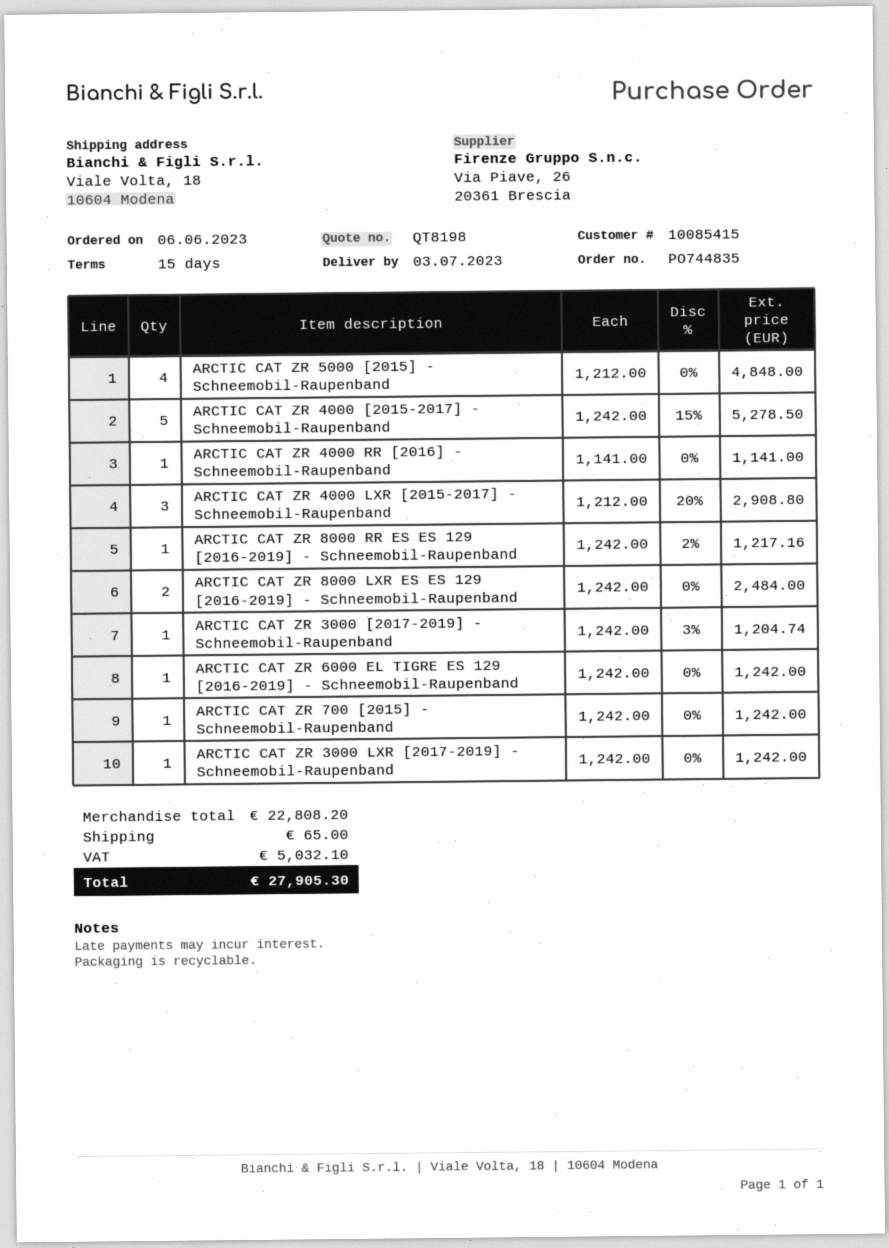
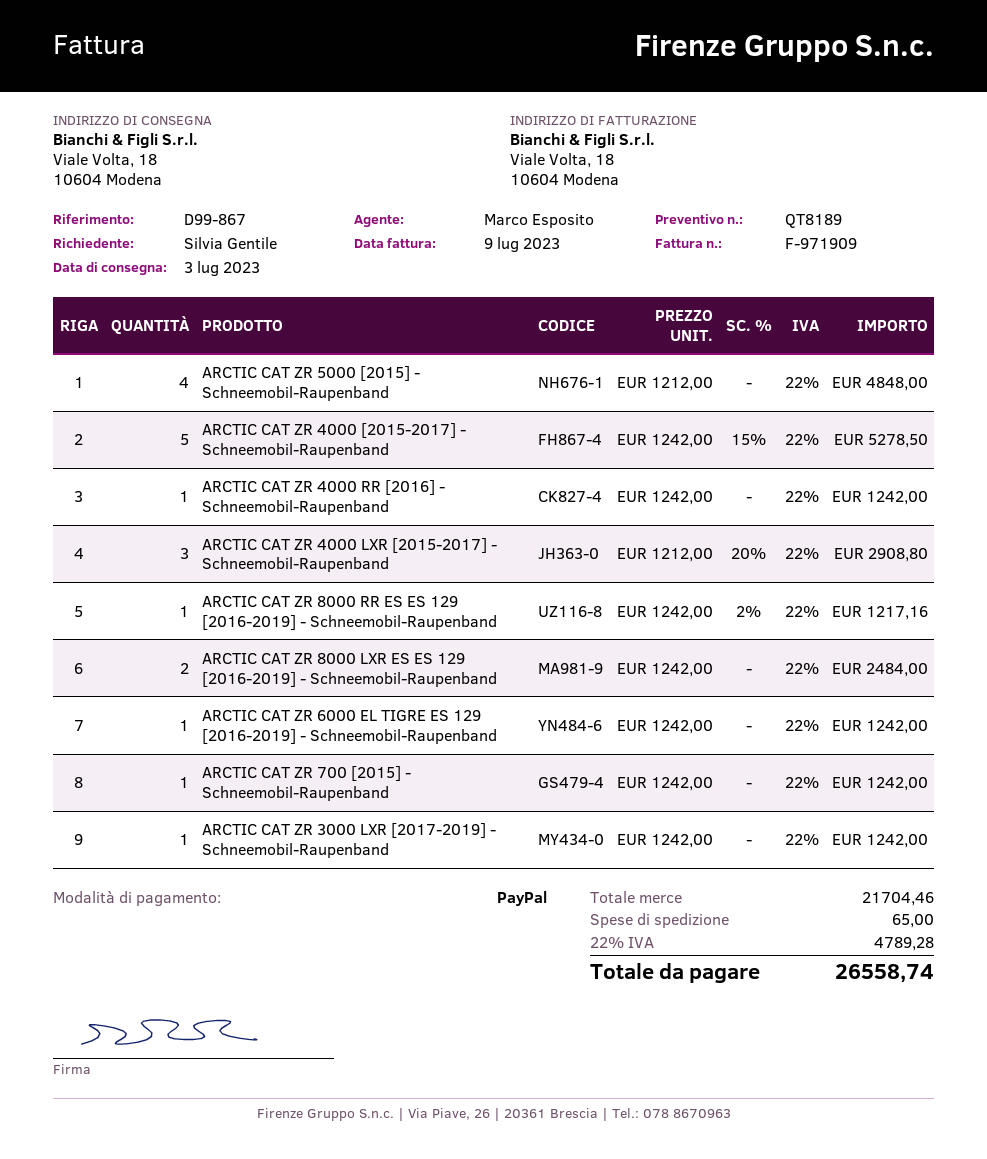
quote number: QT8198 -> QT8189
ARCTIC CAT ZR 4000 RR [2016] - Schneemobil-Raupenband: 1 x 1141.00 = 1141.00 -> 1 x 1242.00 = 1242.00
ARCTIC CAT ZR 3000 [2017-2019] - Schneemobil-Raupenband: 1 x 1242.00 - 3% = 1204.74 -> none
subtotal: 22808.20 -> 21704.46
tax: 5032.10 -> 4789.28
total: 27905.30 -> 26558.74

